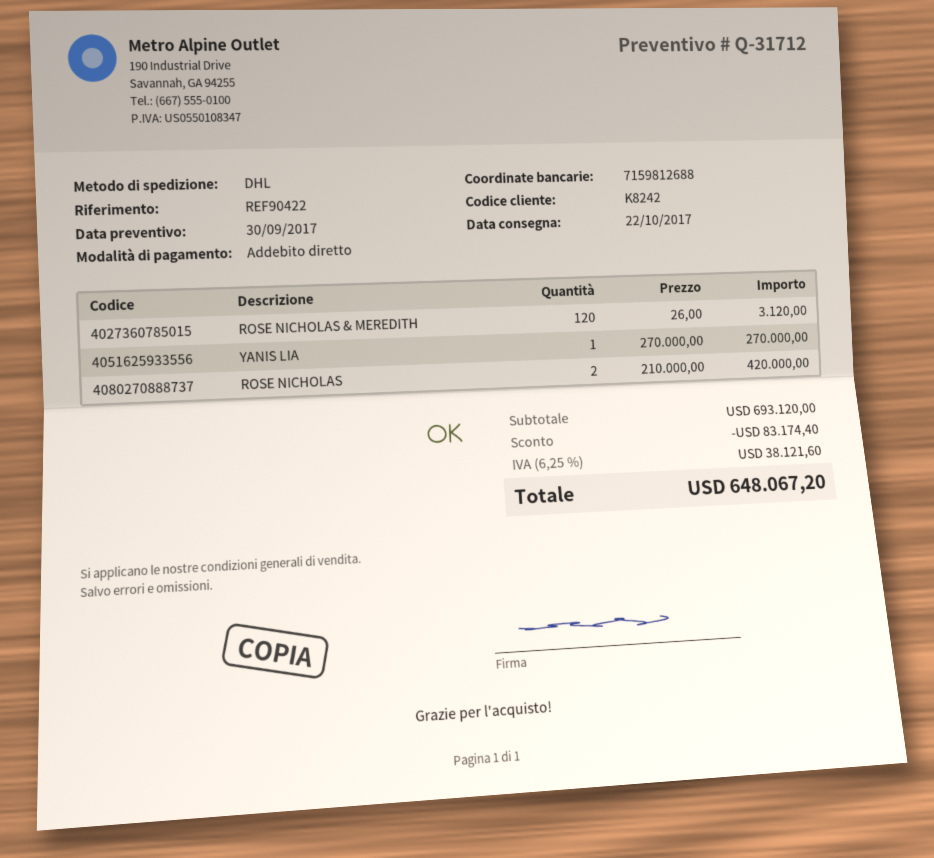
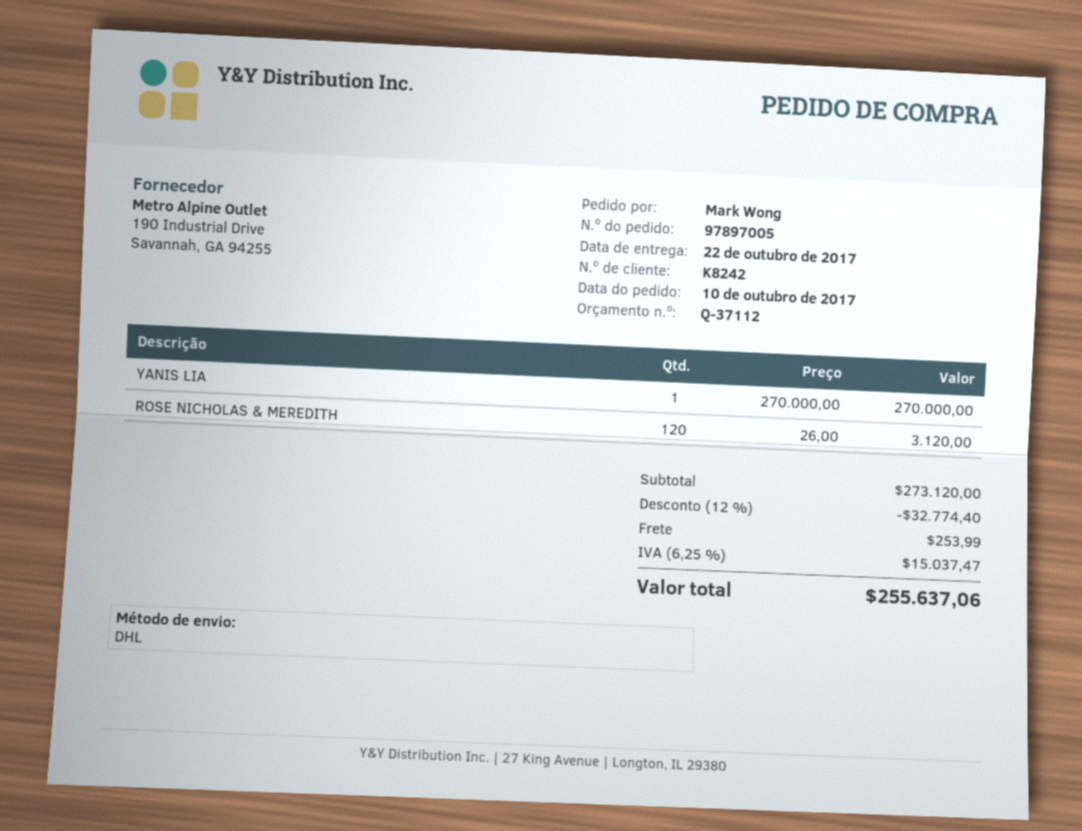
quote number: Q-31712 -> Q-37112
ROSE NICHOLAS: 2 x 210000.00 = 420000.00 -> none
subtotal: 693120.00 -> 273120.00
discount: 83174.40 -> 32774.40
shipping: none -> 253.99
tax: 6.25% = 38121.60 -> 6.25% = 15037.47
total: 648067.20 -> 255637.06

